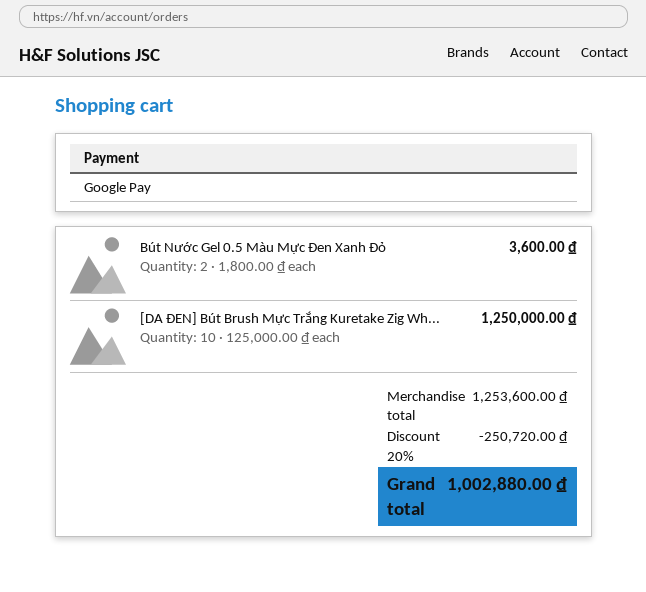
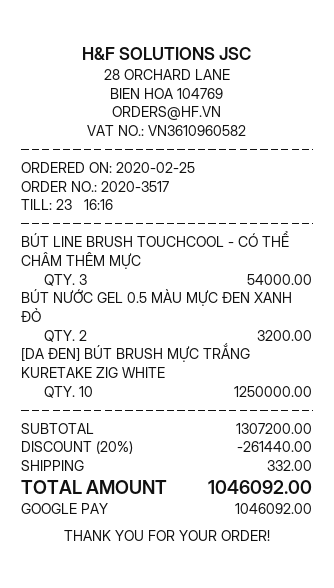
Bút Nước Gel 0.5 Màu Mực Đen Xanh Đỏ: 2 for 3600.00 -> 2 for 3200.00
BÚT LINE BRUSH TOUCHCOOL - CÓ THỂ CHÂM THÊM MỰC: none -> 3 for 54000.00
subtotal: 1253600.00 -> 1307200.00
discount: 20% = 250720.00 -> 20% = 261440.00
shipping: none -> 332.00
total: 1002880.00 -> 1046092.00

